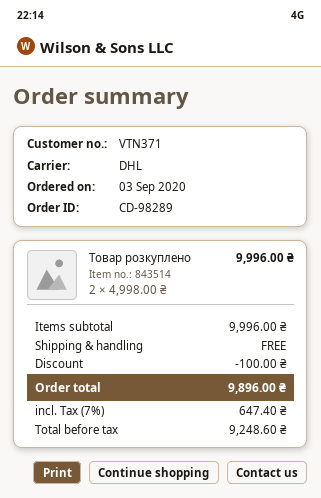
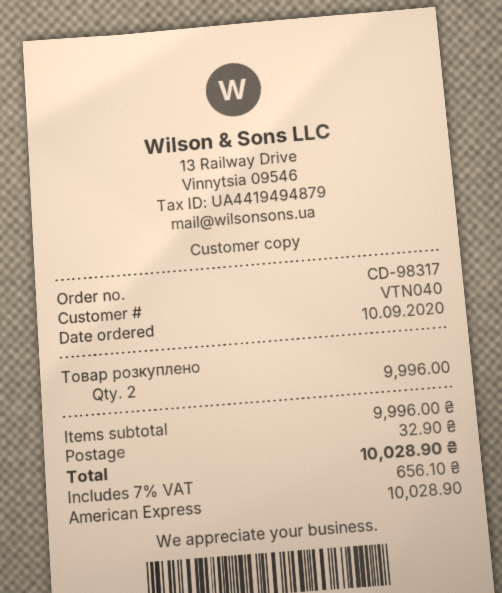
order number: CD-98289 -> CD-98317
order date: 2020-09-03 -> 2020-09-10
customer number: VTN371 -> VTN040
discount: 100.00 -> none
shipping: 0.00 -> 32.90
tax: 7% = 647.40 -> 7% = 656.10
total: 9896.00 -> 10028.90

